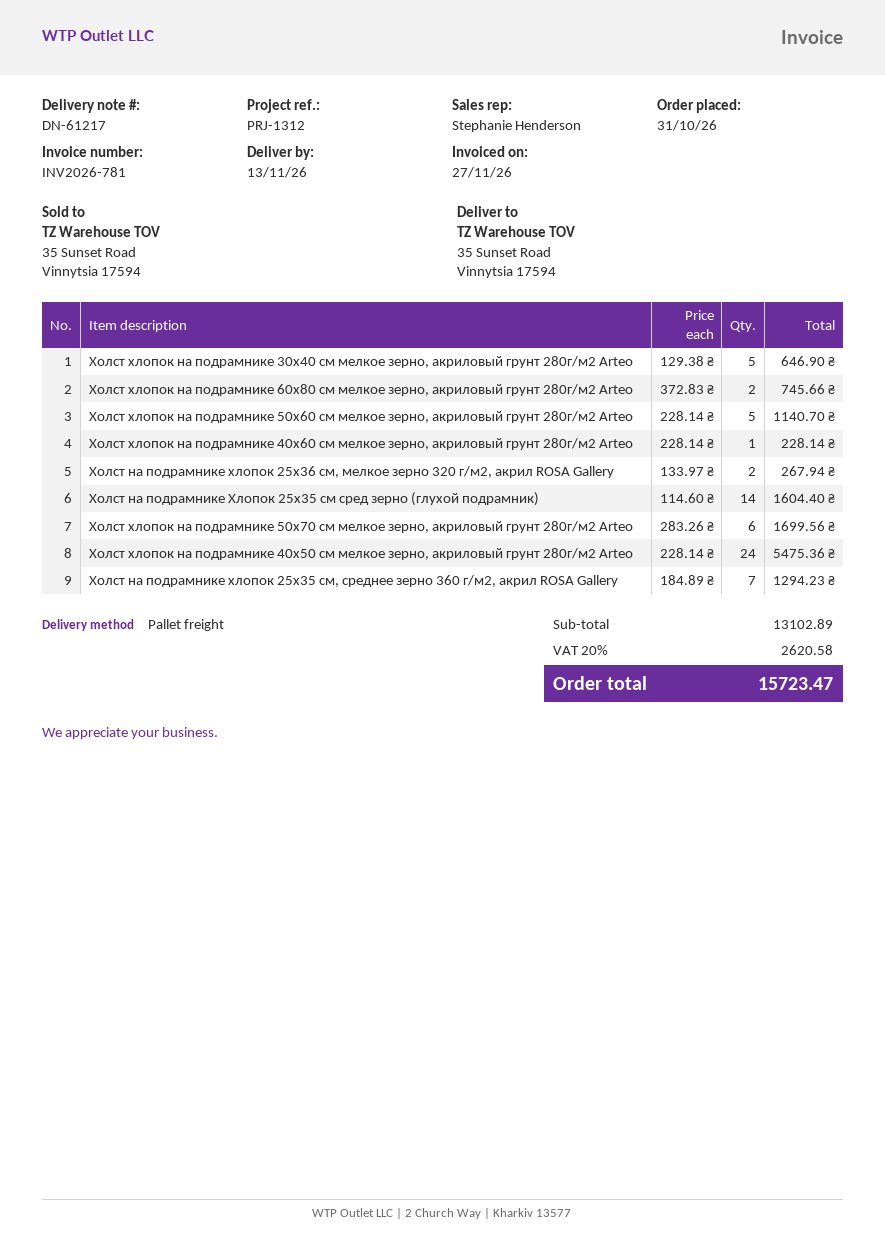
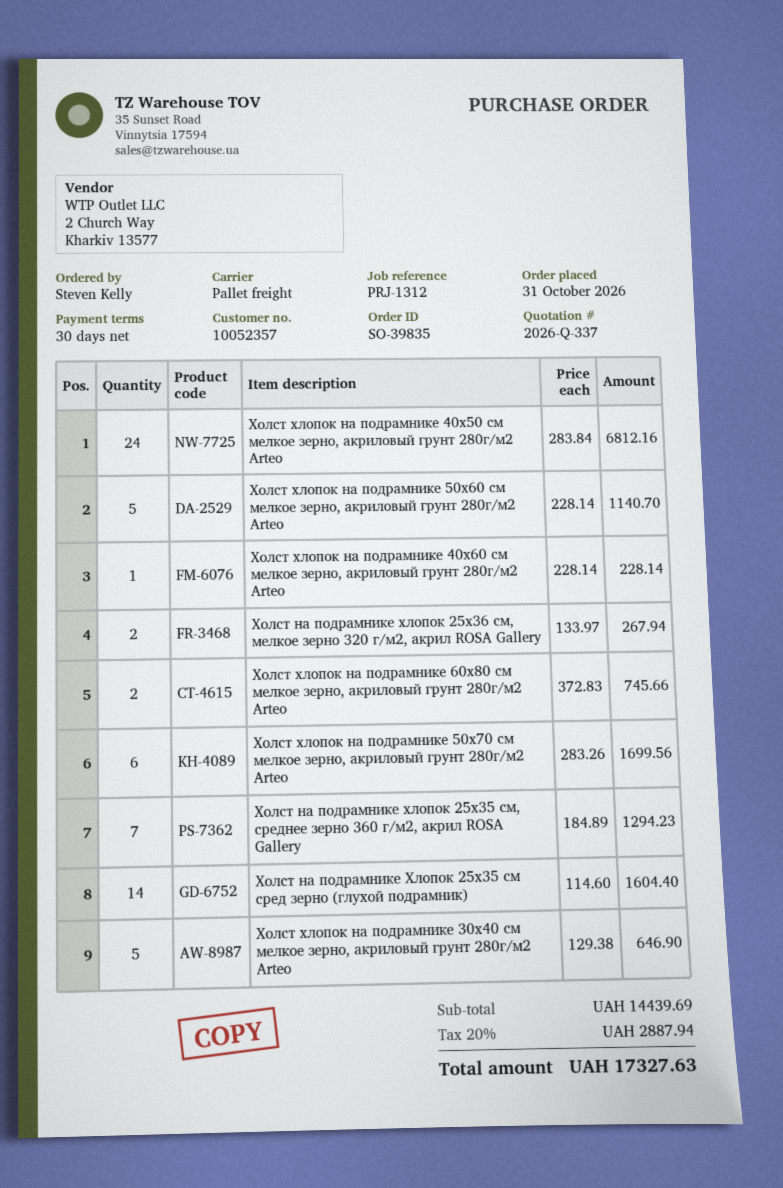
Холст хлопок на подрамнике 40x50 см мелкое зерно, акриловый грунт 280г/м2 Arteo: 24 x 228.14 = 5475.36 -> 24 x 283.84 = 6812.16
subtotal: 13102.89 -> 14439.69
tax: 20% = 2620.58 -> 20% = 2887.94
total: 15723.47 -> 17327.63

